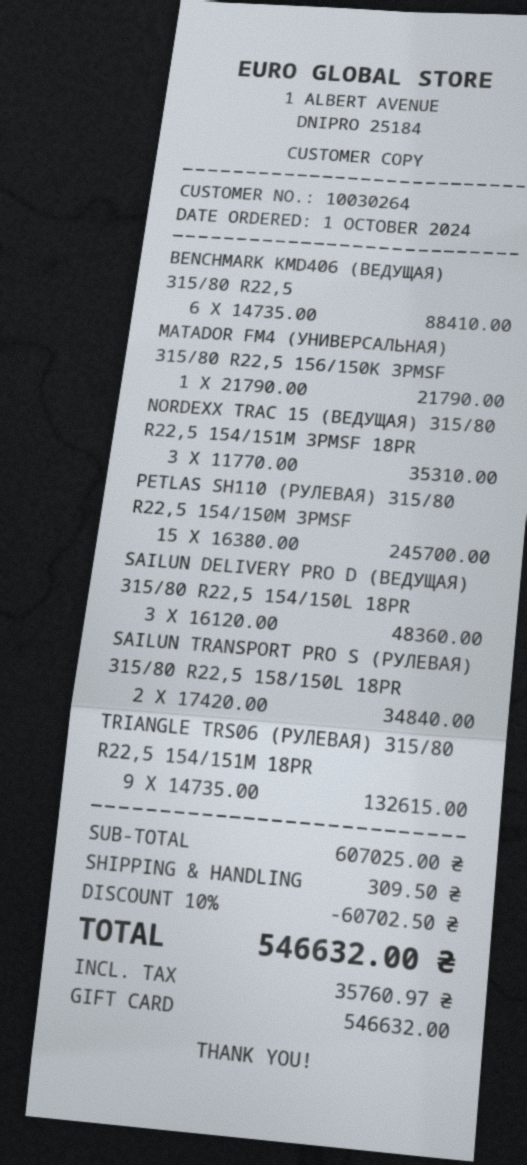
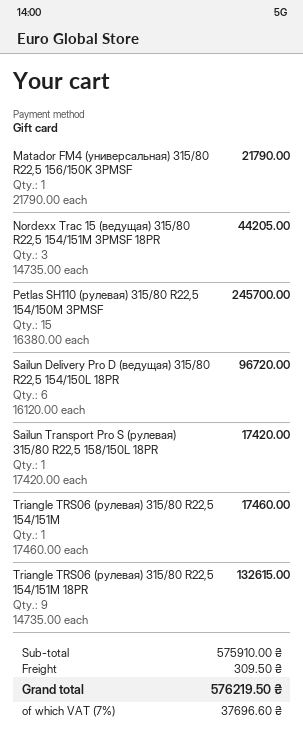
BENCHMARK KMD406 (ВЕДУЩАЯ) 315/80 R22,5: 6 x 14735.00 = 88410.00 -> none
NORDEXX TRAC 15 (ВЕДУЩАЯ) 315/80 R22,5 154/151M 3PMSF 18PR: 3 x 11770.00 = 35310.00 -> 3 x 14735.00 = 44205.00
SAILUN DELIVERY PRO D (ВЕДУЩАЯ) 315/80 R22,5 154/150L 18PR: 3 x 16120.00 = 48360.00 -> 6 x 16120.00 = 96720.00
SAILUN TRANSPORT PRO S (РУЛЕВАЯ) 315/80 R22,5 158/150L 18PR: 2 x 17420.00 = 34840.00 -> 1 x 17420.00 = 17420.00
Triangle TRS06 (рулевая) 315/80 R22,5 154/151M: none -> 1 x 17460.00 = 17460.00
subtotal: 607025.00 -> 575910.00
discount: 10% = 60702.50 -> none
tax: 35760.97 -> 37696.60
total: 546632.00 -> 576219.50

